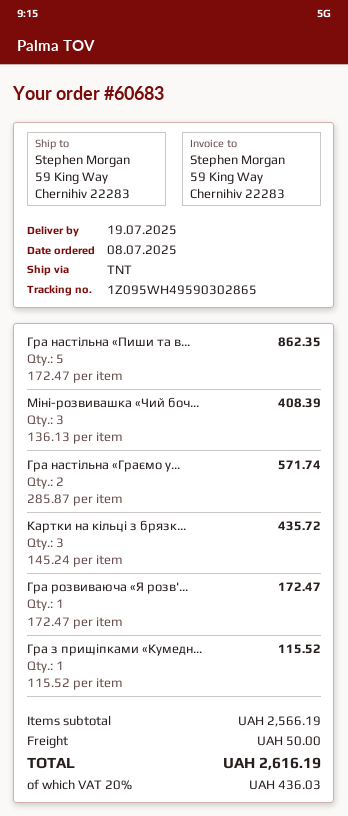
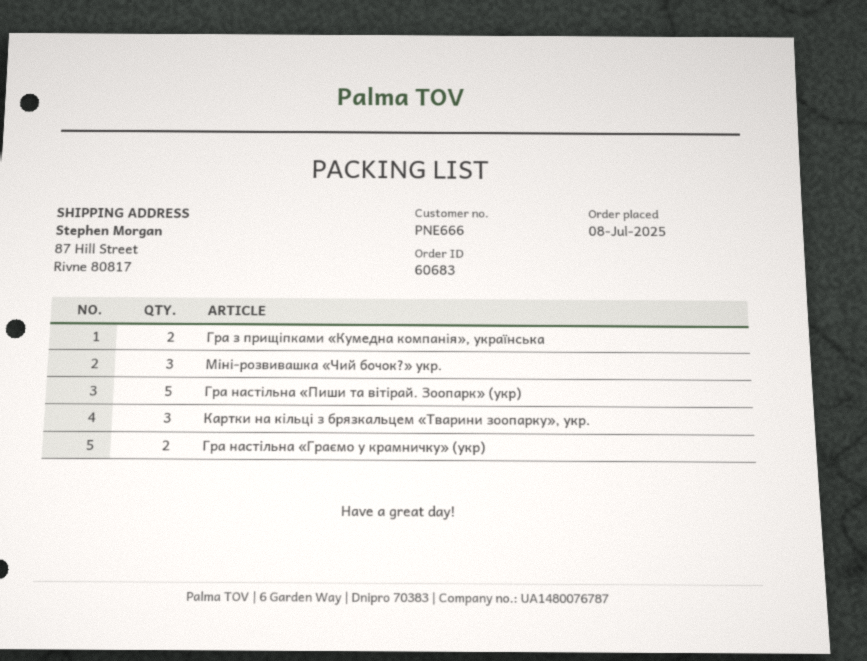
ship to: 59 King Way, Chernihiv 22283 -> 87 Hill Street, Rivne 80817
Гра розвиваюча «Я розв'...: 1 -> none
Гра з прищіпками «Кумедн...: 1 -> 2

